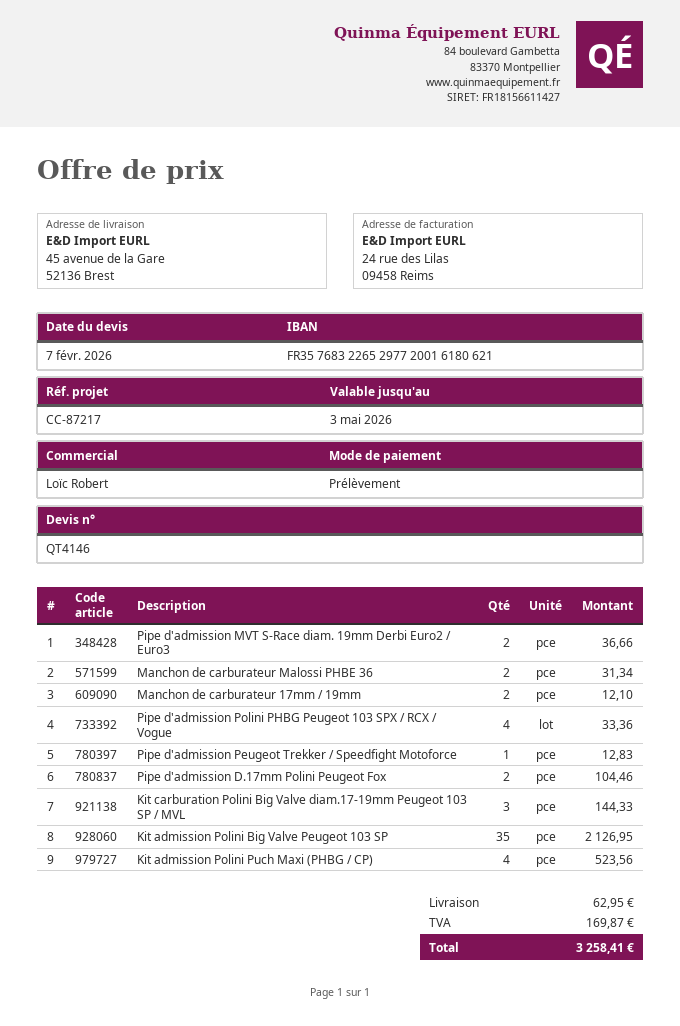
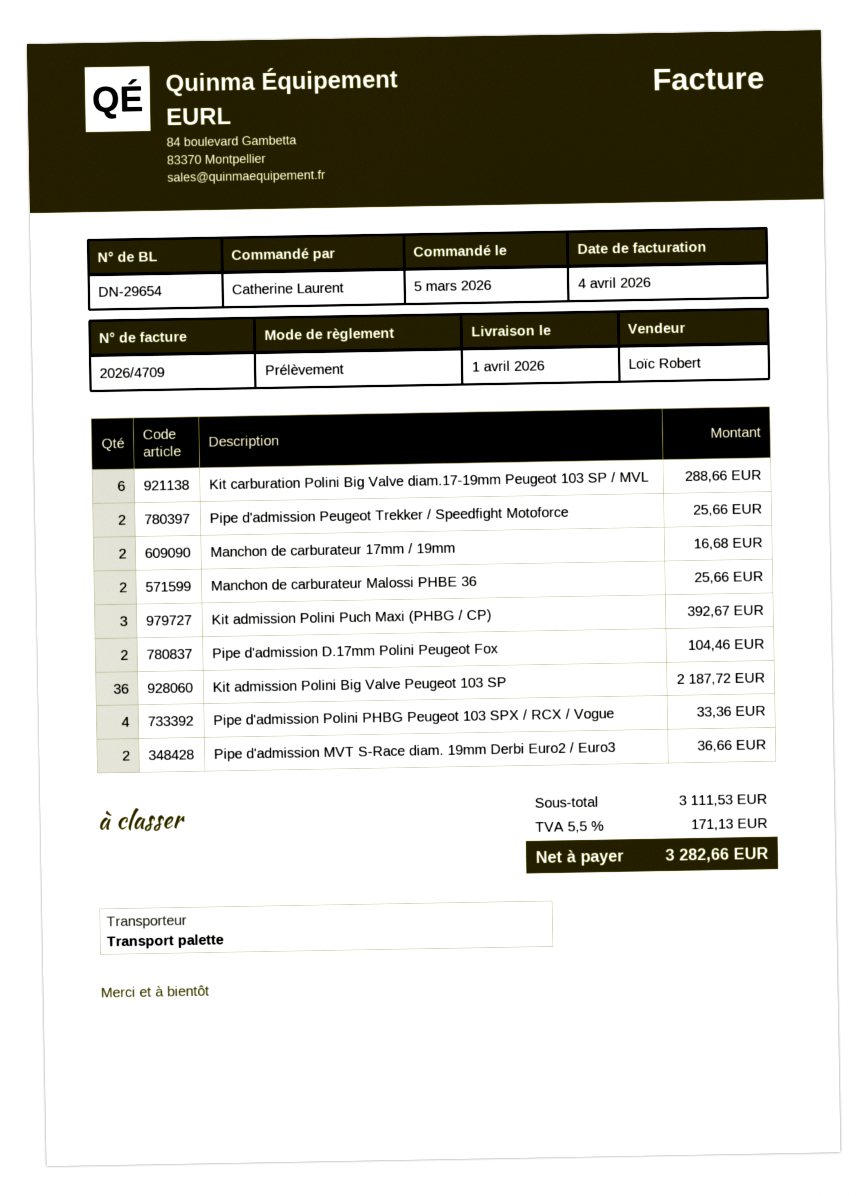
Manchon de carburateur Malossi PHBE 36: 2 for 31.34 -> 2 for 25.66
Manchon de carburateur 17mm / 19mm: 2 for 12.10 -> 2 for 16.68
Pipe d'admission Peugeot Trekker / Speedfight Motoforce: 1 for 12.83 -> 2 for 25.66
Kit carburation Polini Big Valve diam.17-19mm Peugeot 103 SP / MVL: 3 for 144.33 -> 6 for 288.66
Kit admission Polini Big Valve Peugeot 103 SP: 35 for 2126.95 -> 36 for 2187.72
Kit admission Polini Puch Maxi (PHBG / CP): 4 for 523.56 -> 3 for 392.67
shipping: 62.95 -> none
tax: 169.87 -> 171.13
total: 3258.41 -> 3282.66

